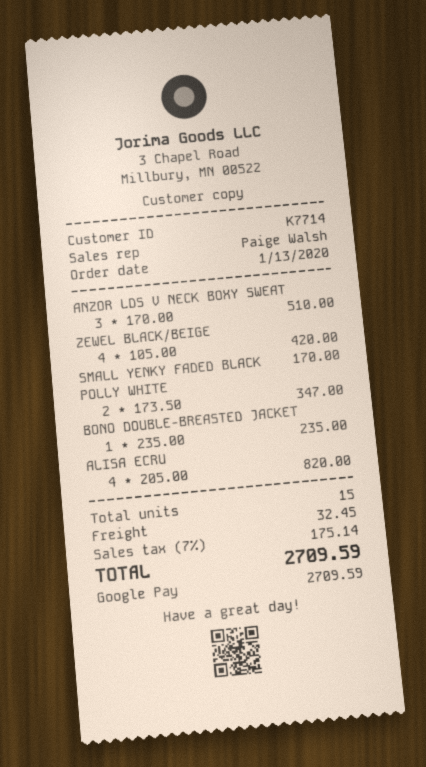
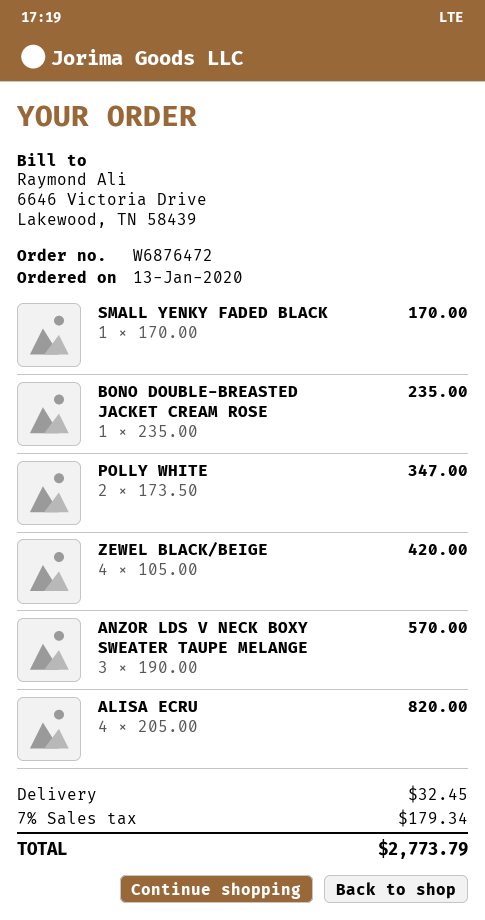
ANZOR LDS V NECK BOXY SWEAT: 3 x 170.00 = 510.00 -> 3 x 190.00 = 570.00
tax: 7% = 175.14 -> 7% = 179.34
total: 2709.59 -> 2773.79

